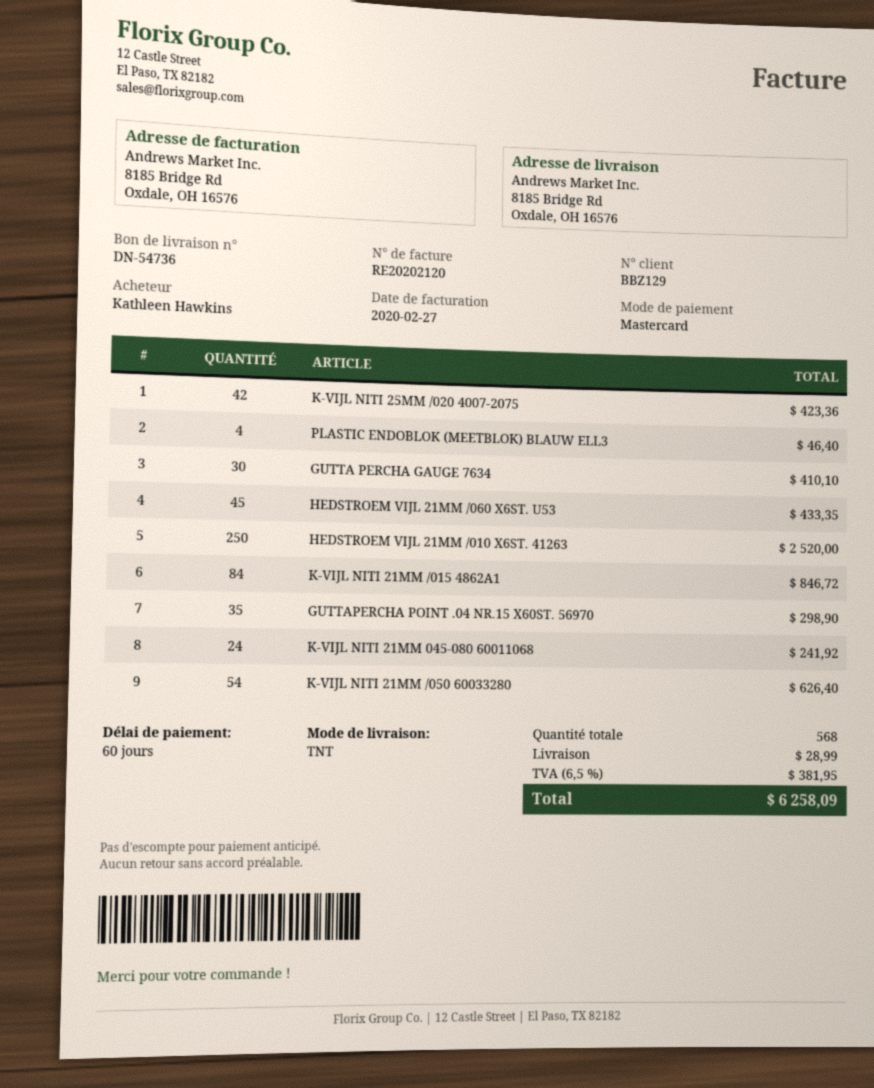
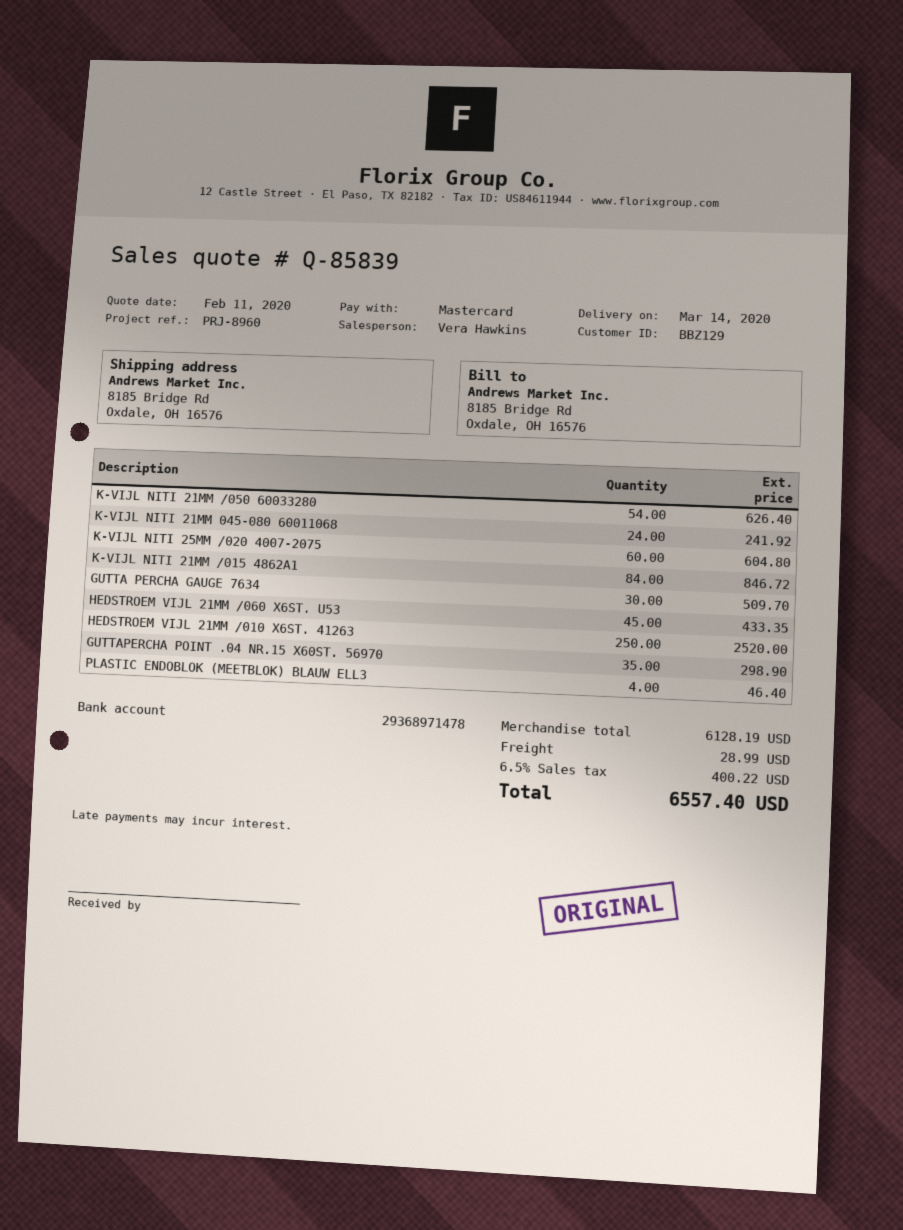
K-VIJL NITI 25MM /020 4007-2075: 42 for 423.36 -> 60 for 604.80
GUTTA PERCHA GAUGE 7634: 30 for 410.10 -> 30 for 509.70
tax: 6.5% = 381.95 -> 6.5% = 400.22
total: 6258.09 -> 6557.40

